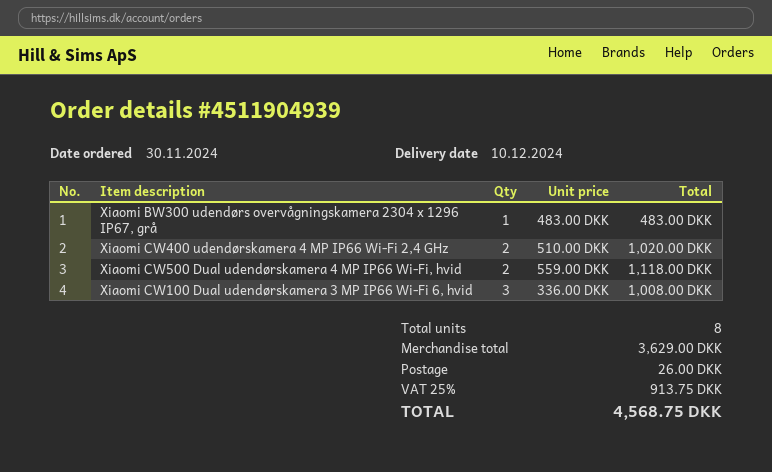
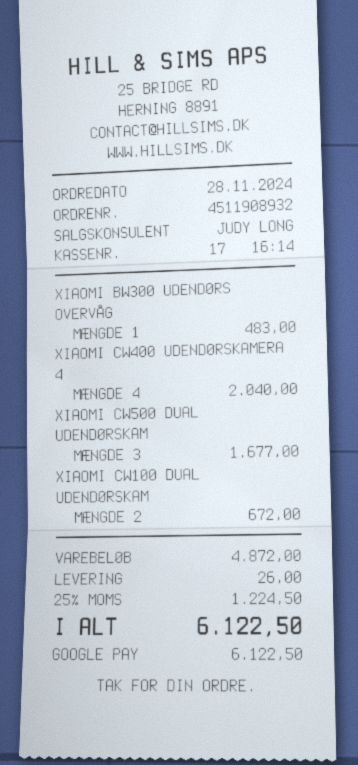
order number: 4511904939 -> 4511908932
order date: 2024-11-30 -> 2024-11-28
Xiaomi CW400 udendørskamera 4 MP IP66 Wi-Fi 2,4 GHz: 2 for 1020.00 -> 4 for 2040.00
Xiaomi CW500 Dual udendørskamera 4 MP IP66 Wi-Fi, hvid: 2 for 1118.00 -> 3 for 1677.00
Xiaomi CW100 Dual udendørskamera 3 MP IP66 Wi-Fi 6, hvid: 3 for 1008.00 -> 2 for 672.00
subtotal: 3629.00 -> 4872.00
tax: 25% = 913.75 -> 25% = 1224.50
total: 4568.75 -> 6122.50

